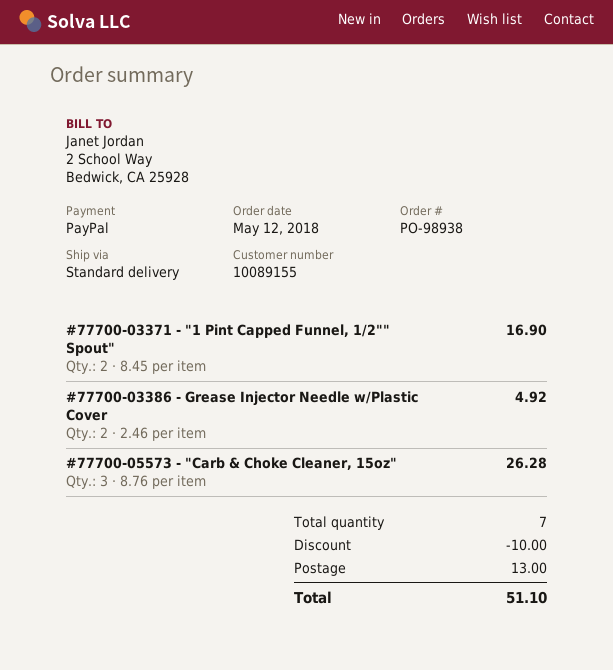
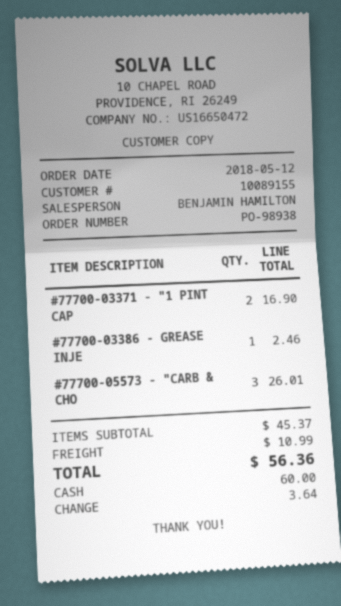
payment method: PayPal -> cash
#77700-03386 - Grease Injector Needle w/Plastic Cover: 2 for 4.92 -> 1 for 2.46
#77700-05573 - "Carb & Choke Cleaner, 15oz": 3 for 26.28 -> 3 for 26.01
discount: 10.00 -> none
shipping: 13.00 -> 10.99
total: 51.10 -> 56.36

